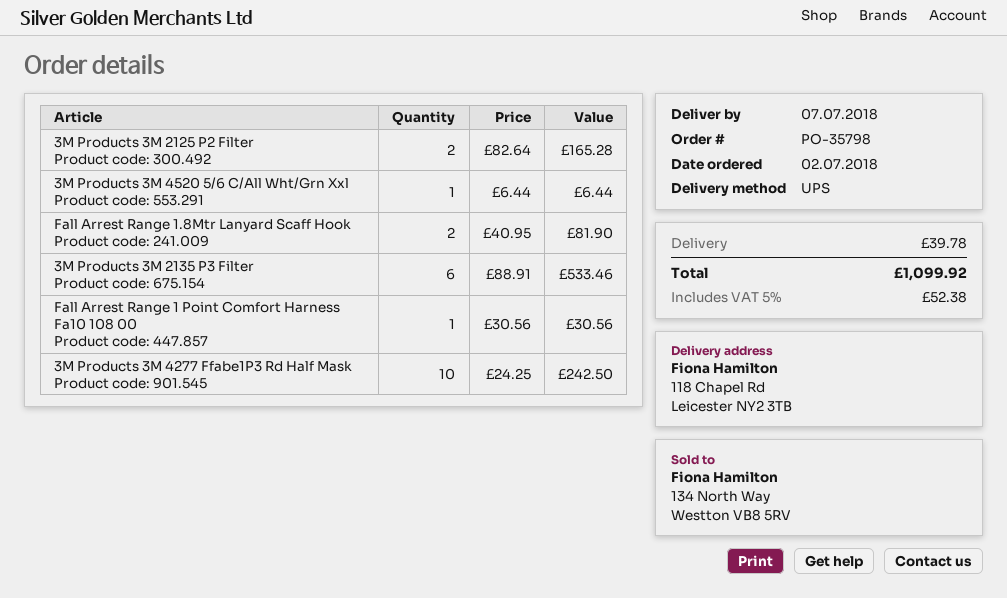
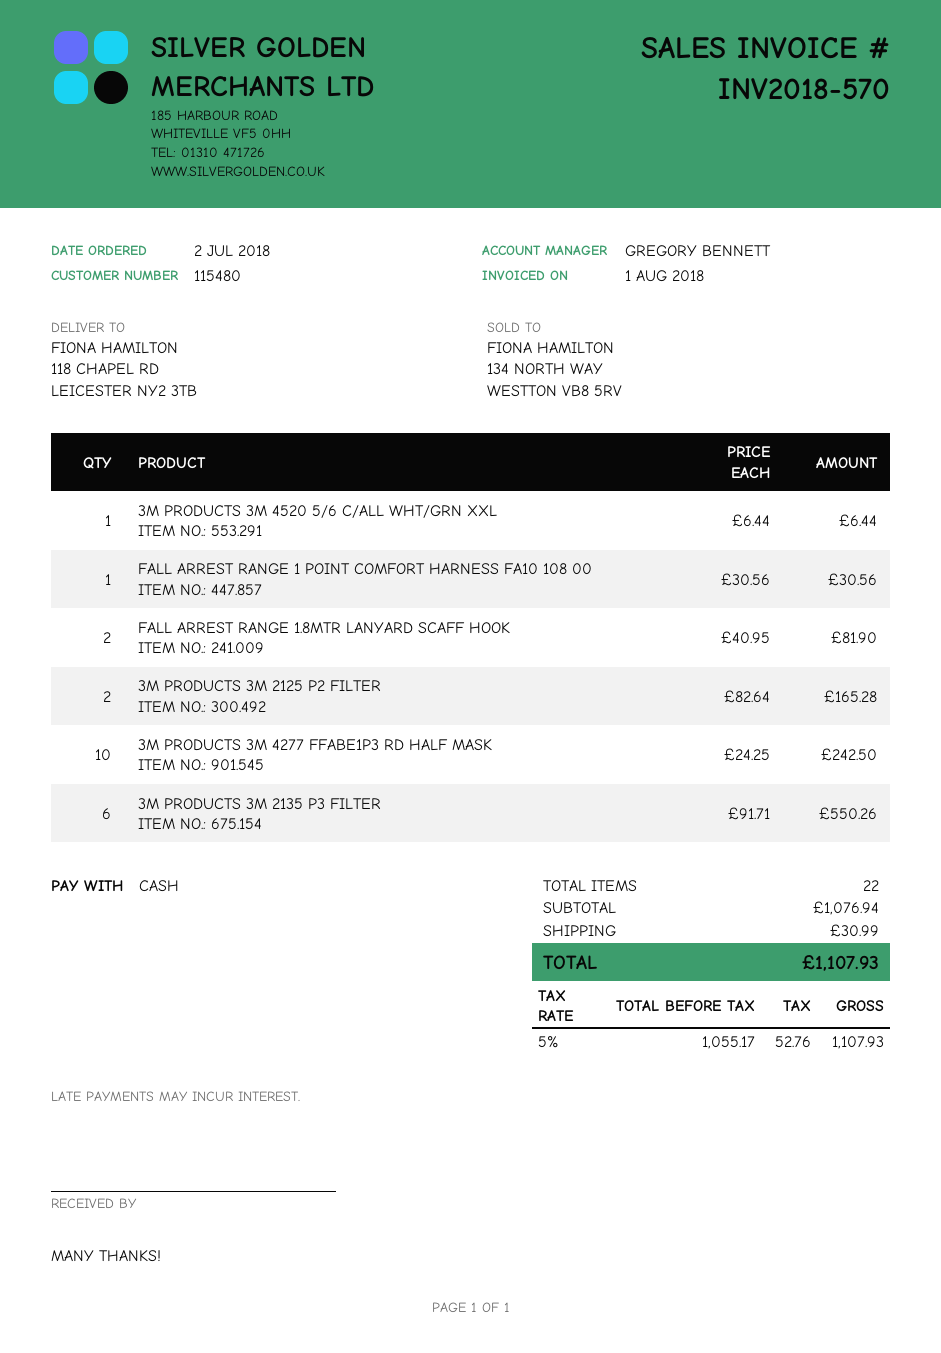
3M Products 3M 2135 P3 Filter: 6 x 88.91 = 533.46 -> 6 x 91.71 = 550.26
shipping: 39.78 -> 30.99
tax: 5% = 52.38 -> 5% = 52.76
total: 1099.92 -> 1107.93

